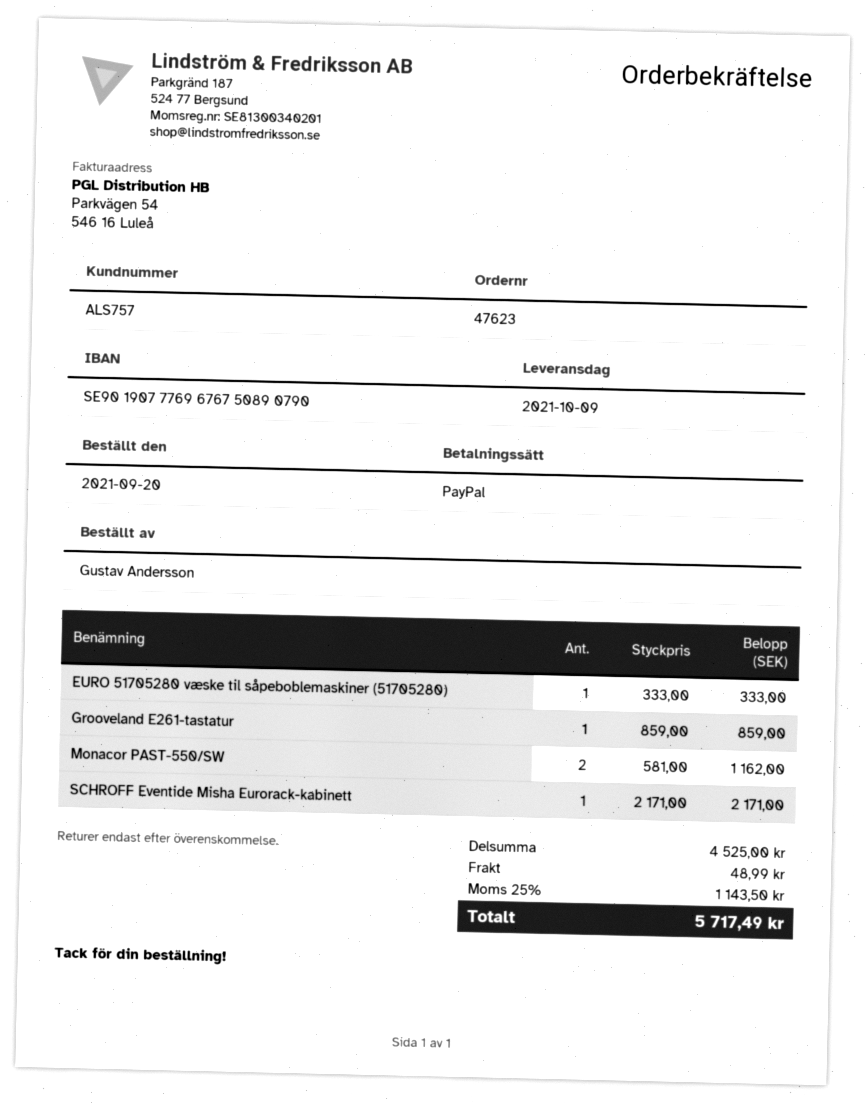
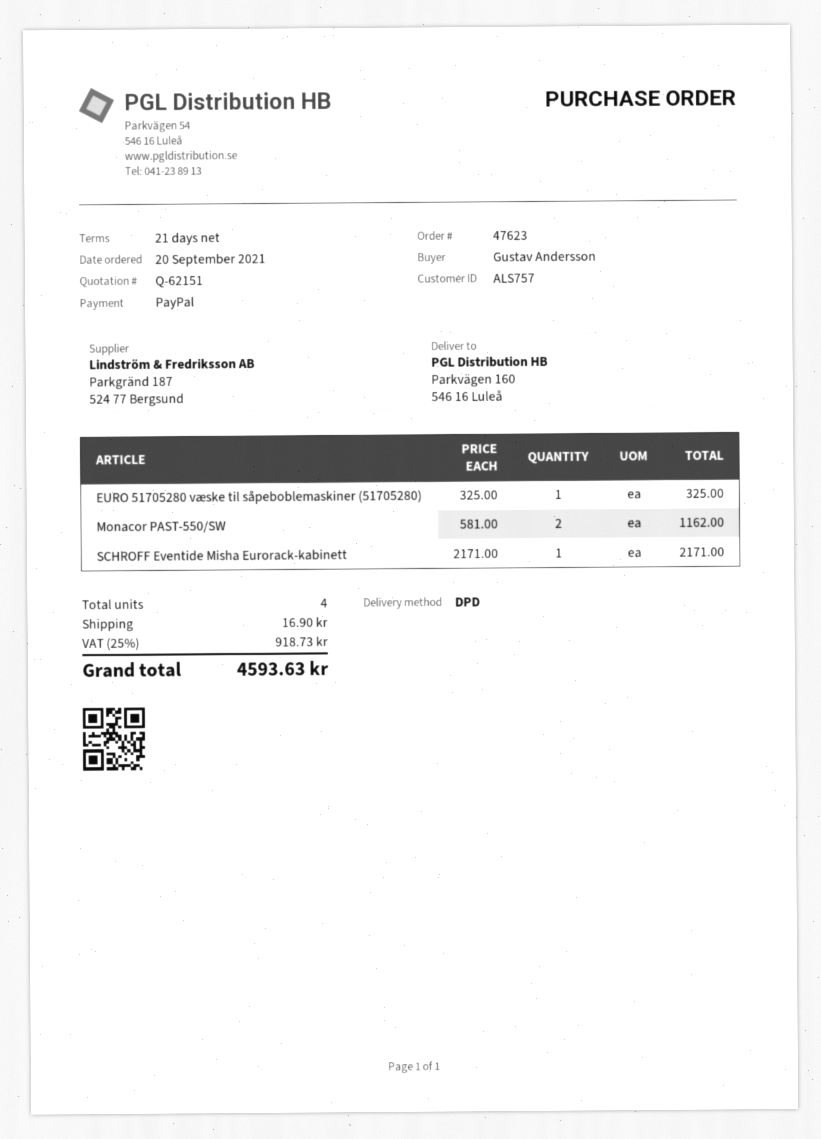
EURO 51705280 væske til såpeboblemaskiner (51705280): 1 x 333.00 = 333.00 -> 1 x 325.00 = 325.00
Grooveland E261-tastatur: 1 x 859.00 = 859.00 -> none
shipping: 48.99 -> 16.90
tax: 25% = 1143.50 -> 25% = 918.73
total: 5717.49 -> 4593.63

